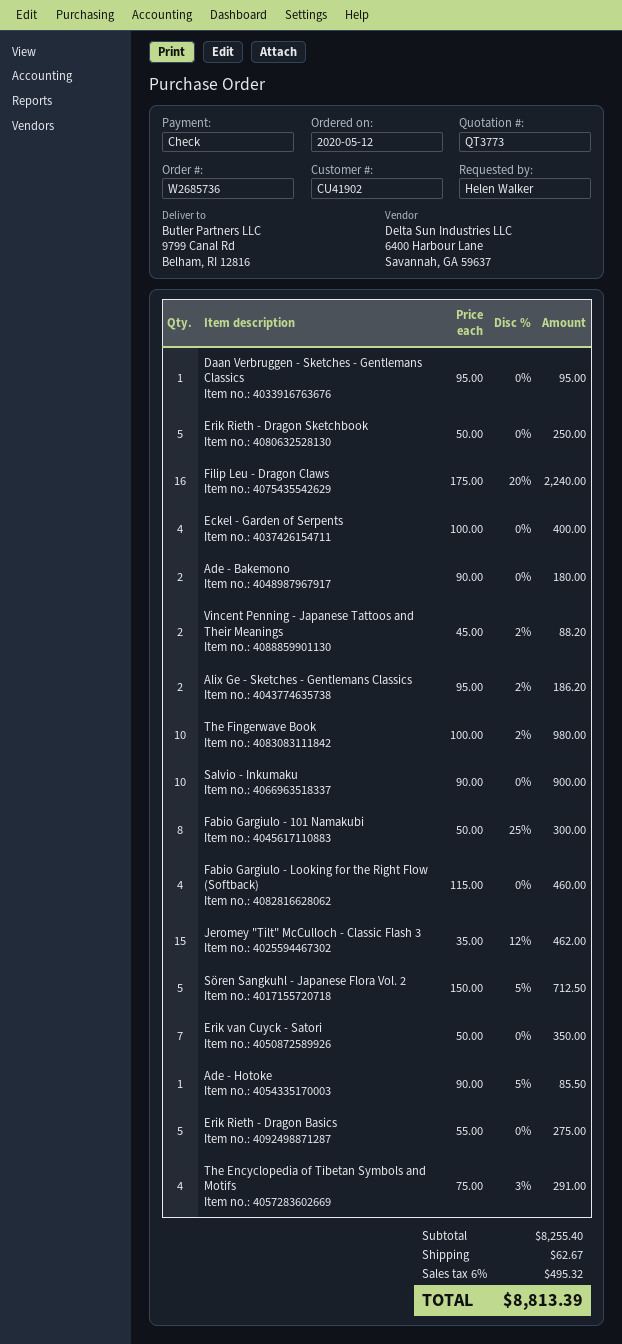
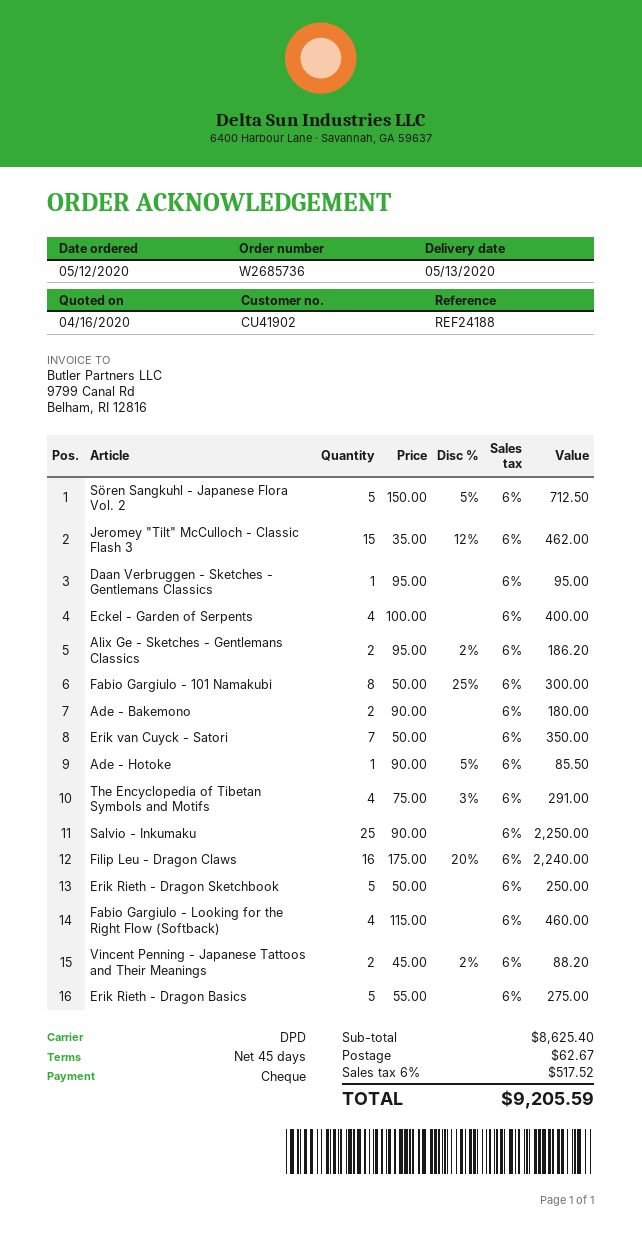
The Fingerwave Book: 10 x 100.00 - 2% = 980.00 -> none
Salvio - Inkumaku: 10 x 90.00 = 900.00 -> 25 x 90.00 = 2250.00
subtotal: 8255.40 -> 8625.40
tax: 6% = 495.32 -> 6% = 517.52
total: 8813.39 -> 9205.59

